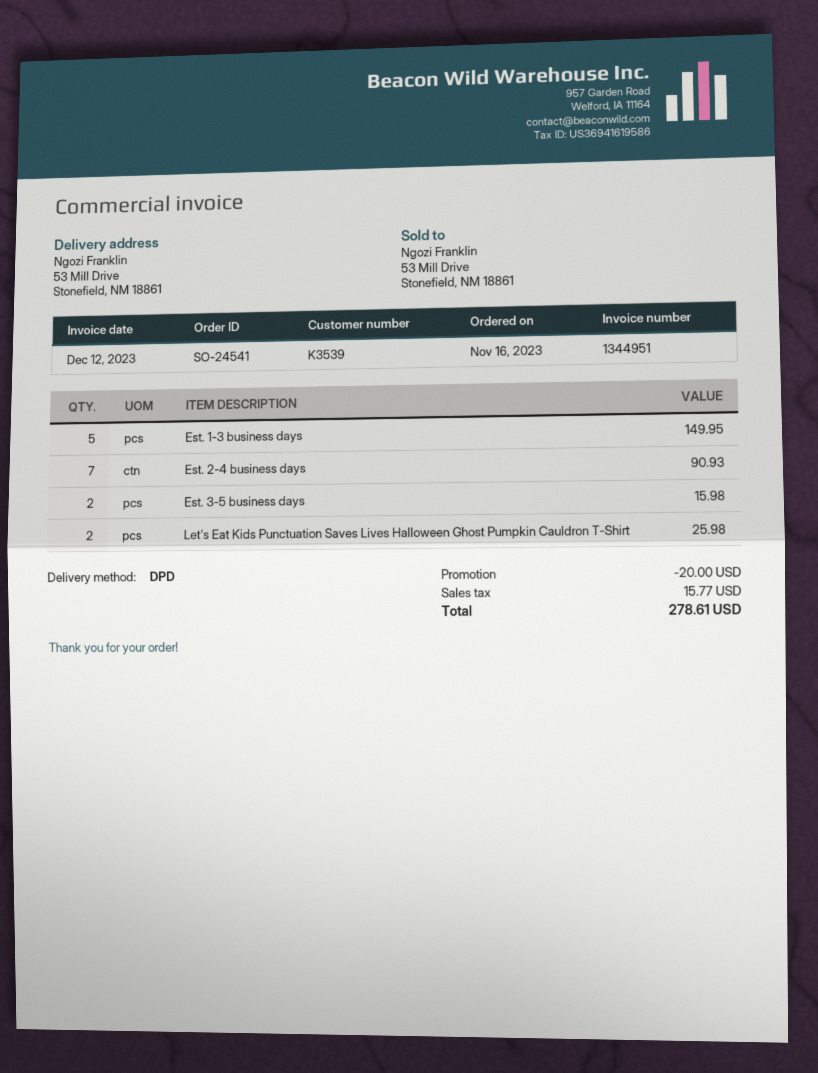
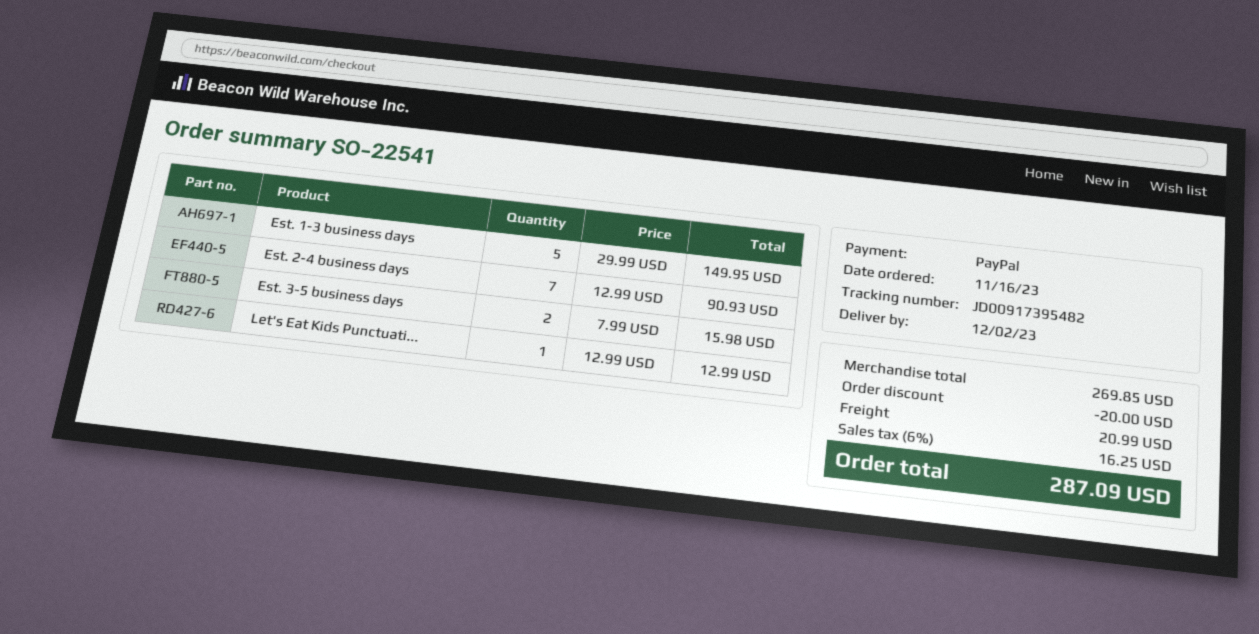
order number: SO-24541 -> SO-22541
Let's Eat Kids Punctuation Saves Lives Halloween Ghost Pumpkin Cauldron T-Shirt: 2 for 25.98 -> 1 for 12.99
shipping: none -> 20.99
tax: 15.77 -> 16.25
total: 278.61 -> 287.09

